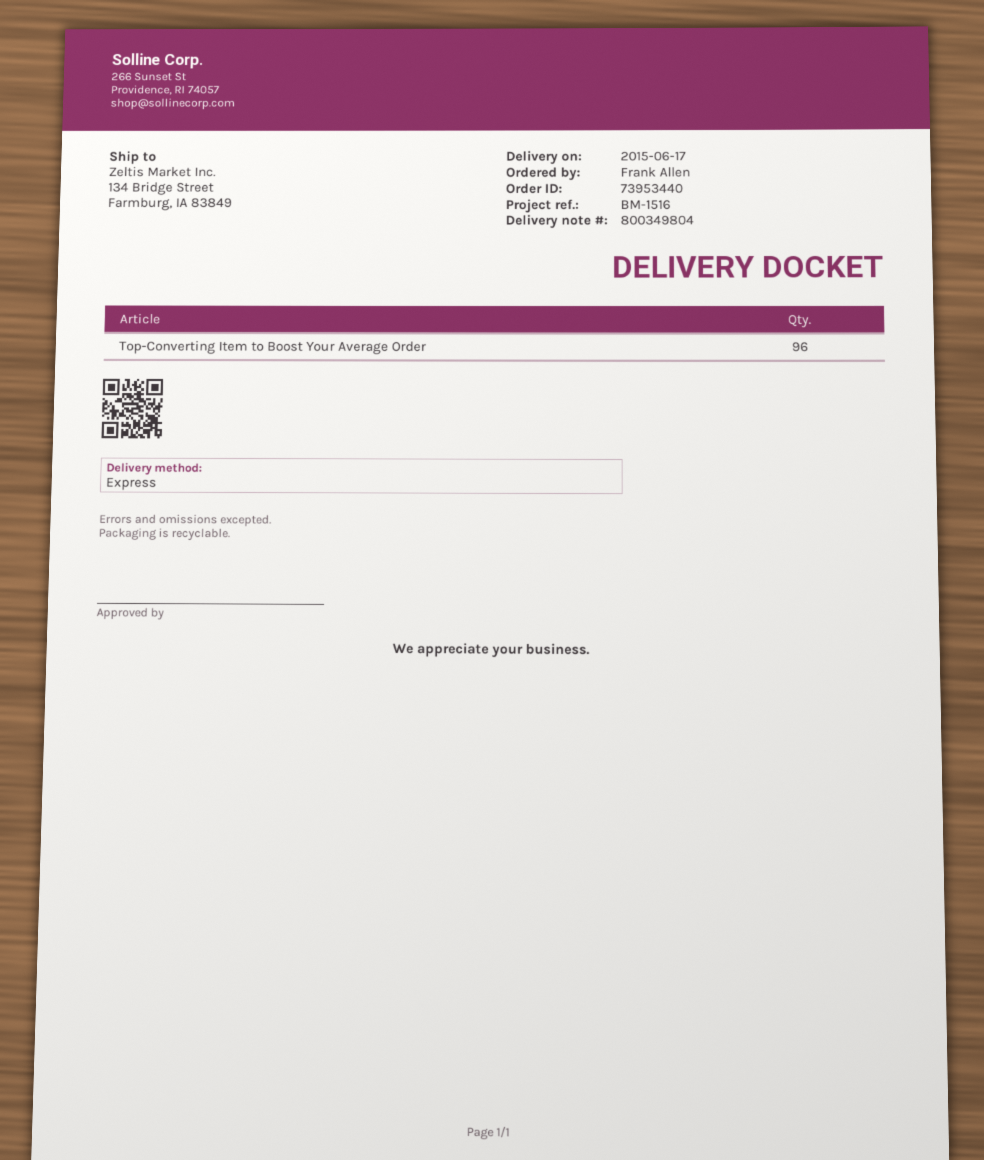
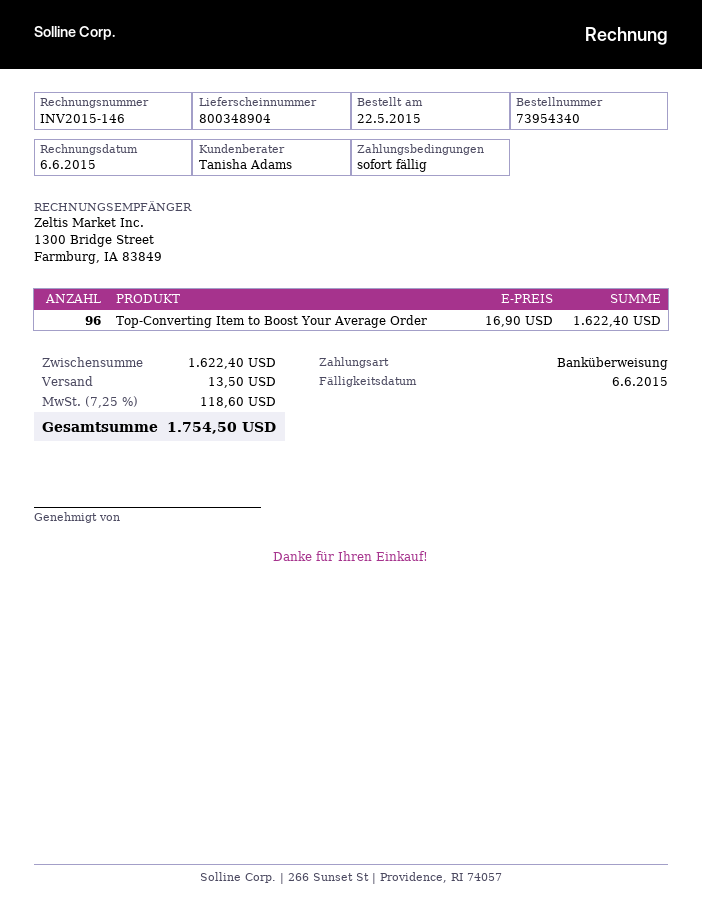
order number: 73953440 -> 73954340
delivery note number: 800349804 -> 800348904

